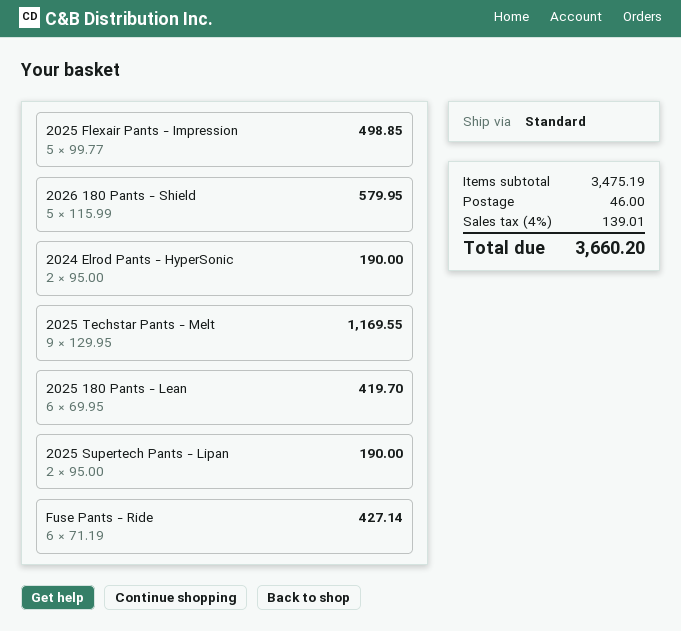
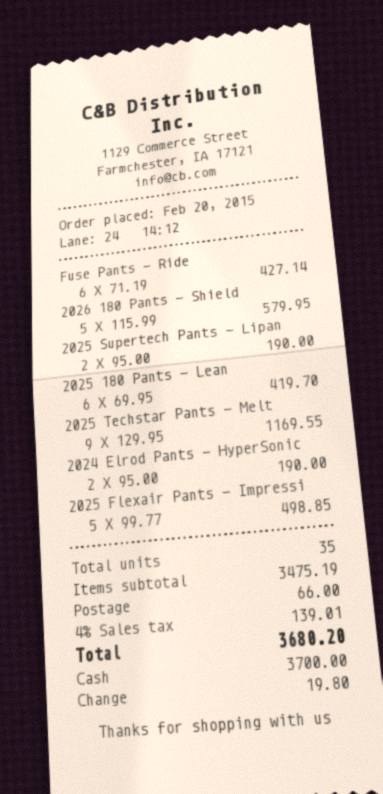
shipping: 46.00 -> 66.00
total: 3660.20 -> 3680.20

